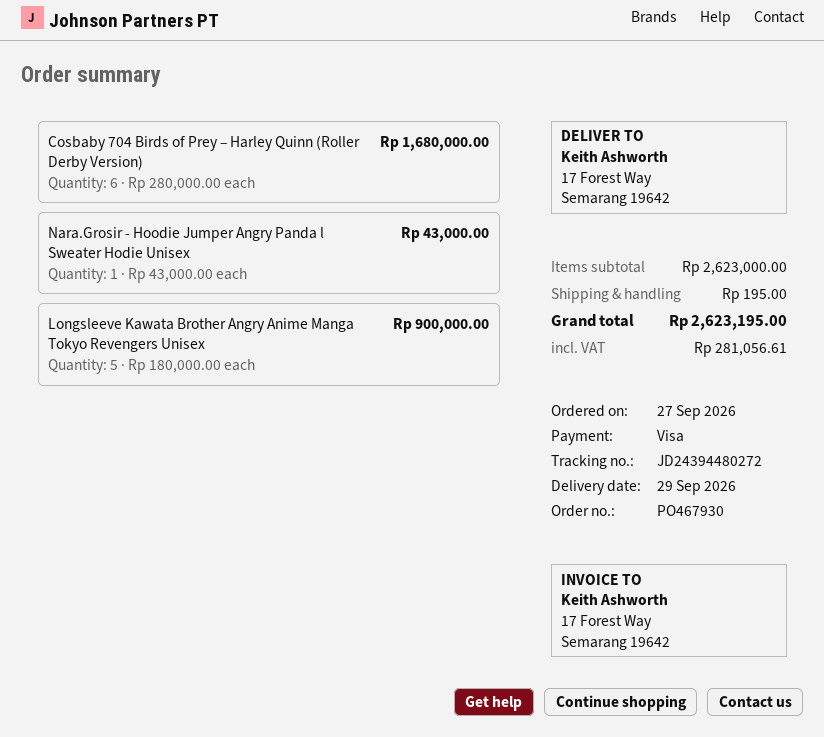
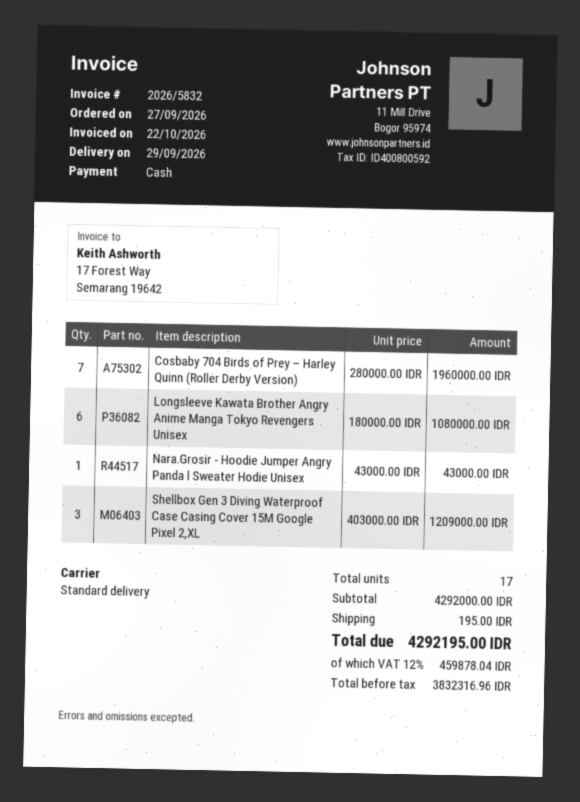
payment method: Visa -> cash
Cosbaby 704 Birds of Prey – Harley Quinn (Roller Derby Version): 6 x 280000.00 = 1680000.00 -> 7 x 280000.00 = 1960000.00
Longsleeve Kawata Brother Angry Anime Manga Tokyo Revengers Unisex: 5 x 180000.00 = 900000.00 -> 6 x 180000.00 = 1080000.00
Shellbox Gen 3 Diving Waterproof Case Casing Cover 15M Google Pixel 2,XL: none -> 3 x 403000.00 = 1209000.00
subtotal: 2623000.00 -> 4292000.00
tax: 281056.61 -> 459878.04
total: 2623195.00 -> 4292195.00

